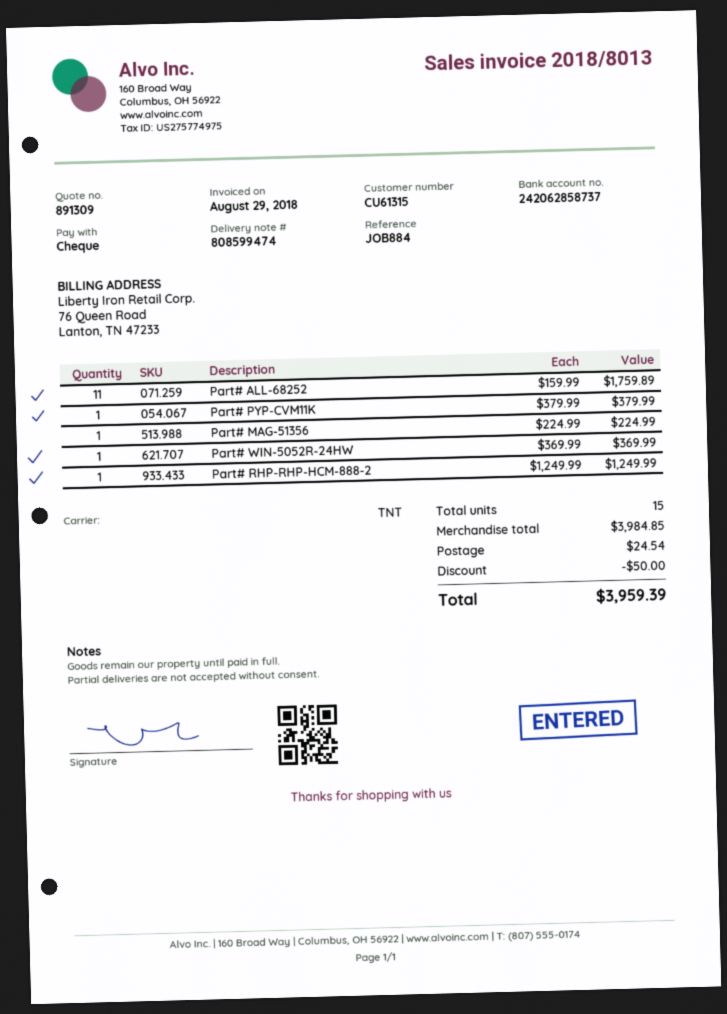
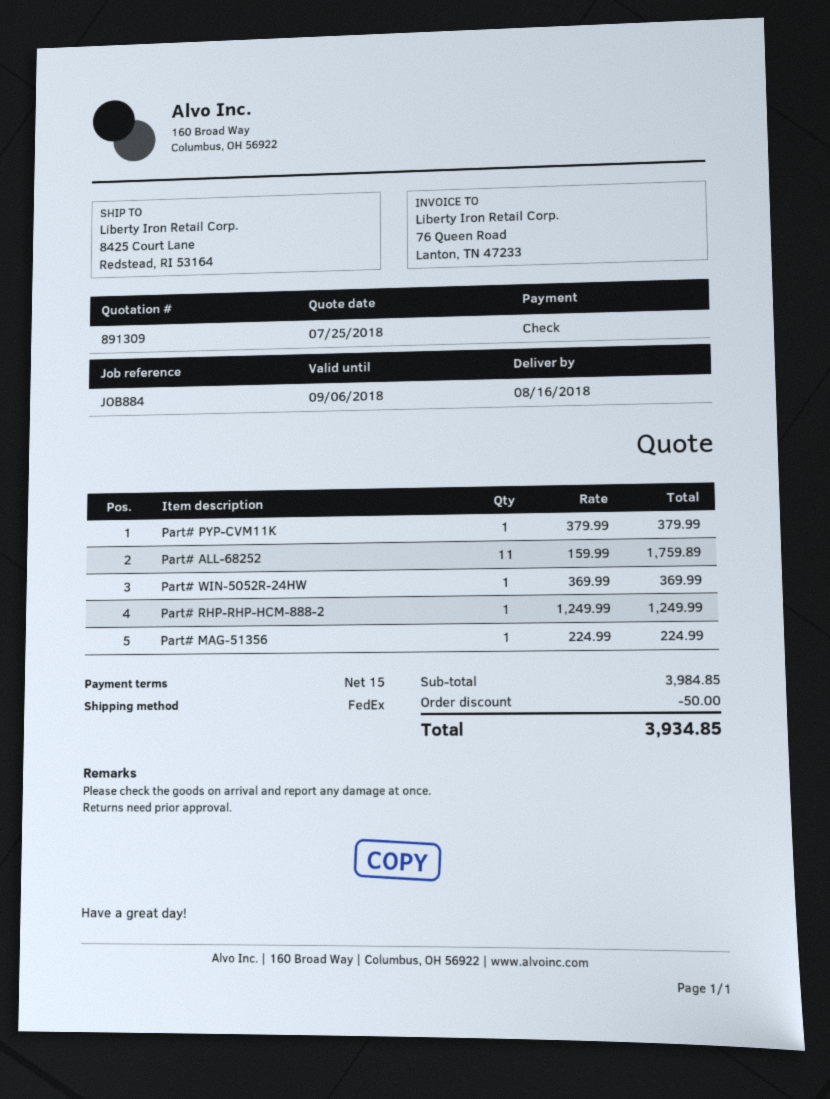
shipping method: TNT -> FedEx
shipping: 24.54 -> none
total: 3959.39 -> 3934.85

